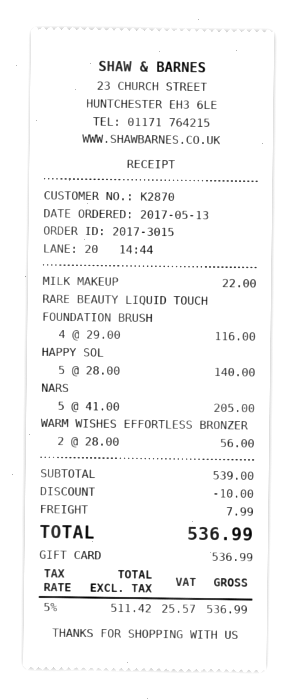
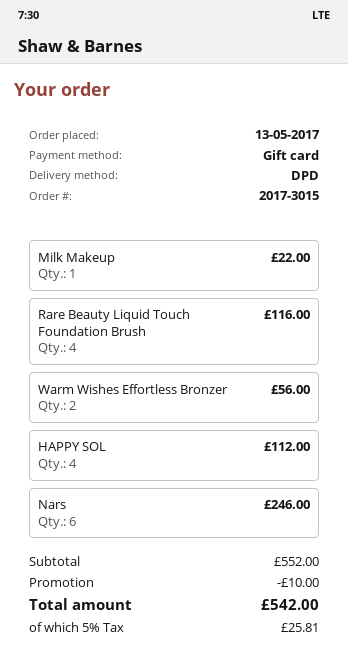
HAPPY SOL: 5 for 140.00 -> 4 for 112.00
NARS: 5 for 205.00 -> 6 for 246.00
subtotal: 539.00 -> 552.00
shipping: 7.99 -> none
tax: 5% = 25.57 -> 5% = 25.81
total: 536.99 -> 542.00

